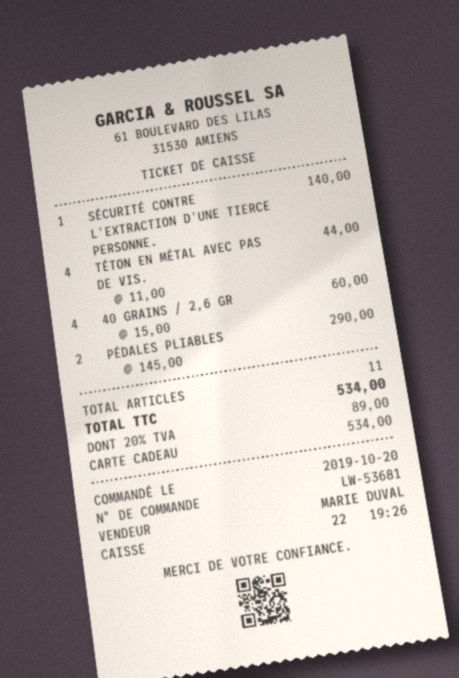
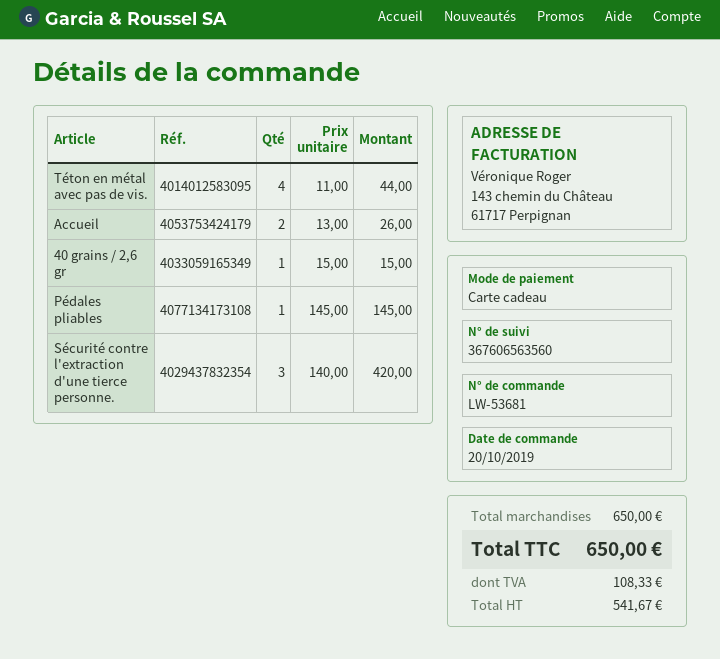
SÉCURITÉ CONTRE L'EXTRACTION D'UNE TIERCE PERSONNE.: 1 x 140.00 = 140.00 -> 3 x 140.00 = 420.00
40 GRAINS / 2,6 GR: 4 x 15.00 = 60.00 -> 1 x 15.00 = 15.00
PÉDALES PLIABLES: 2 x 145.00 = 290.00 -> 1 x 145.00 = 145.00
Accueil: none -> 2 x 13.00 = 26.00
tax: 89.00 -> 108.33
total: 534.00 -> 650.00

